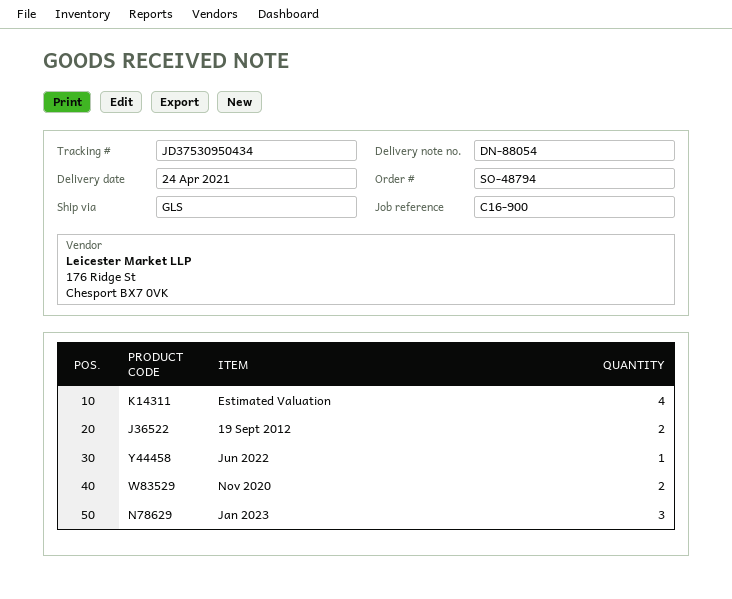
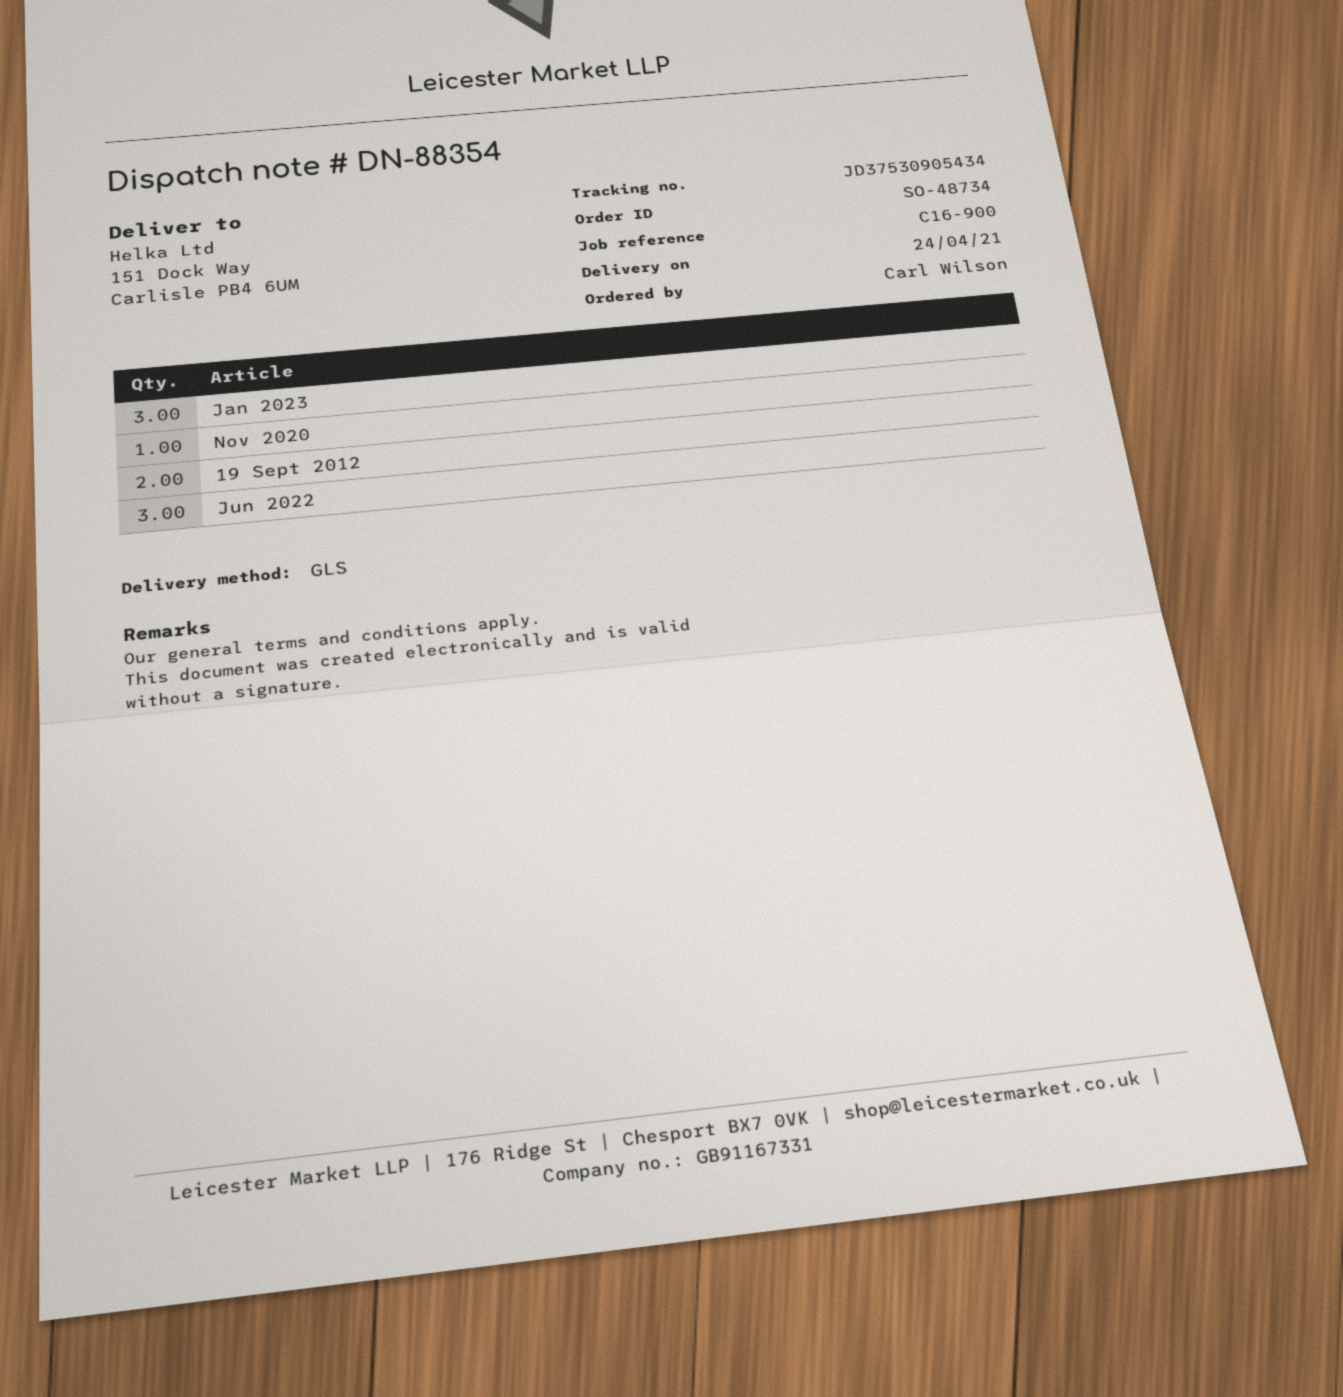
order number: SO-48794 -> SO-48734
delivery note number: DN-88054 -> DN-88354
tracking number: JD37530950434 -> JD37530905434
Estimated Valuation: 4 -> none
Jun 2022: 1 -> 3
Nov 2020: 2 -> 1

